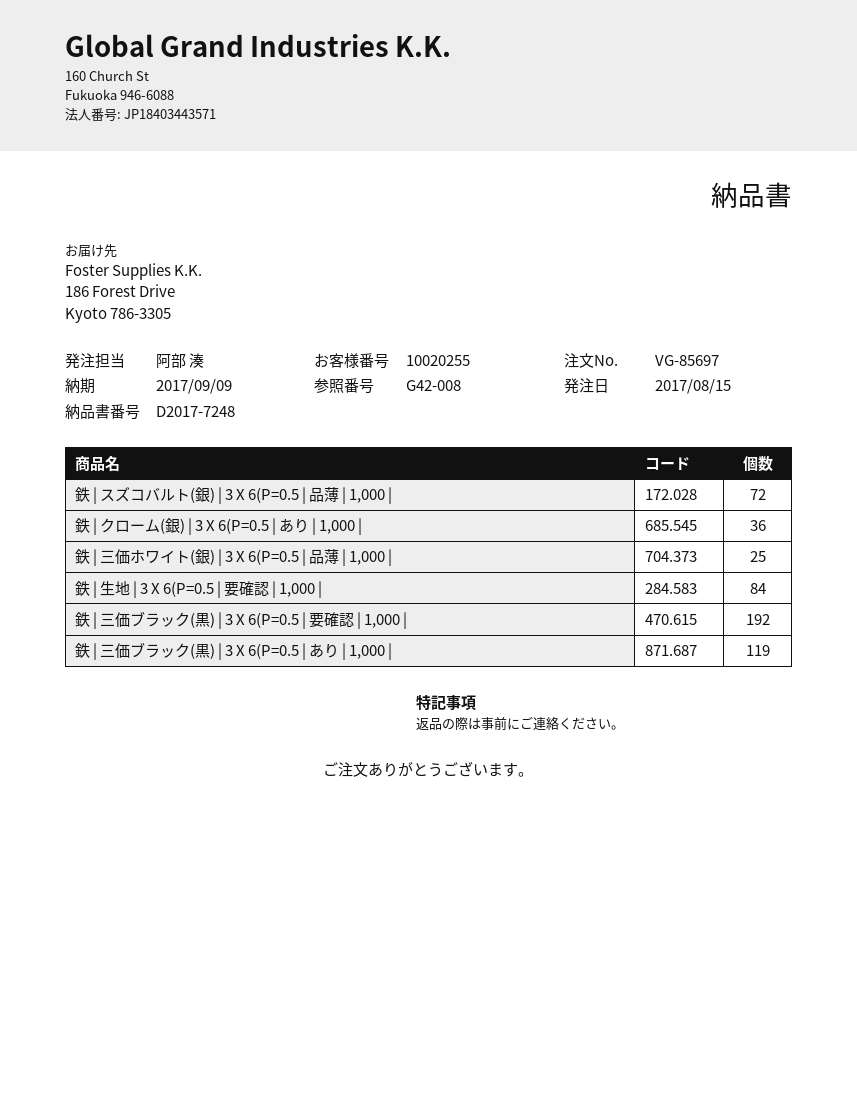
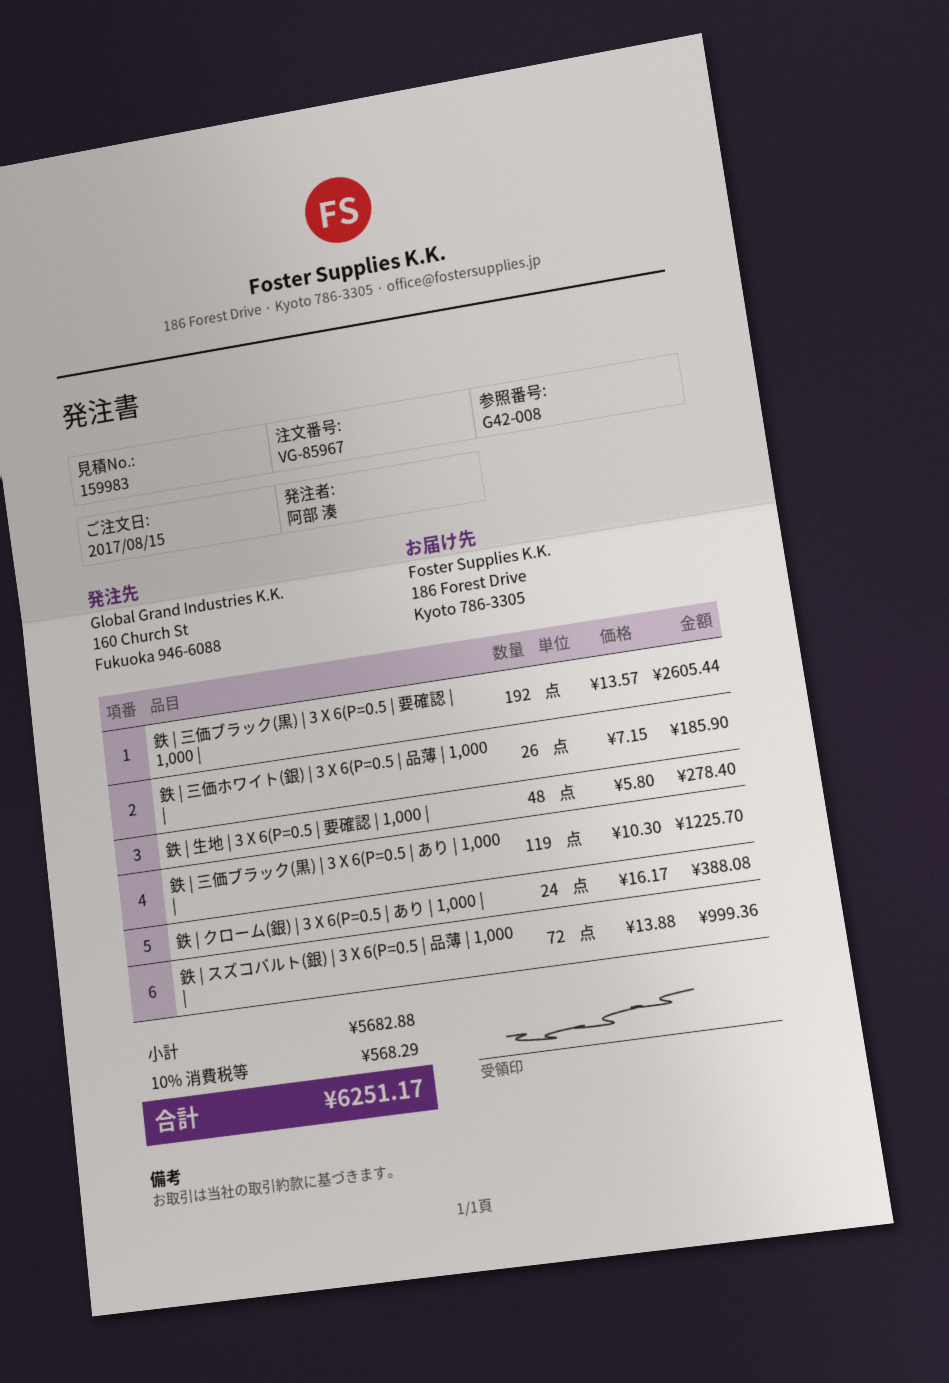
order number: VG-85697 -> VG-85967
鉄 | クローム(銀) | 3 X 6(P=0.5 | あり | 1,000 |: 36 -> 24
鉄 | 三価ホワイト(銀) | 3 X 6(P=0.5 | 品薄 | 1,000 |: 25 -> 26
鉄 | 生地 | 3 X 6(P=0.5 | 要確認 | 1,000 |: 84 -> 48

